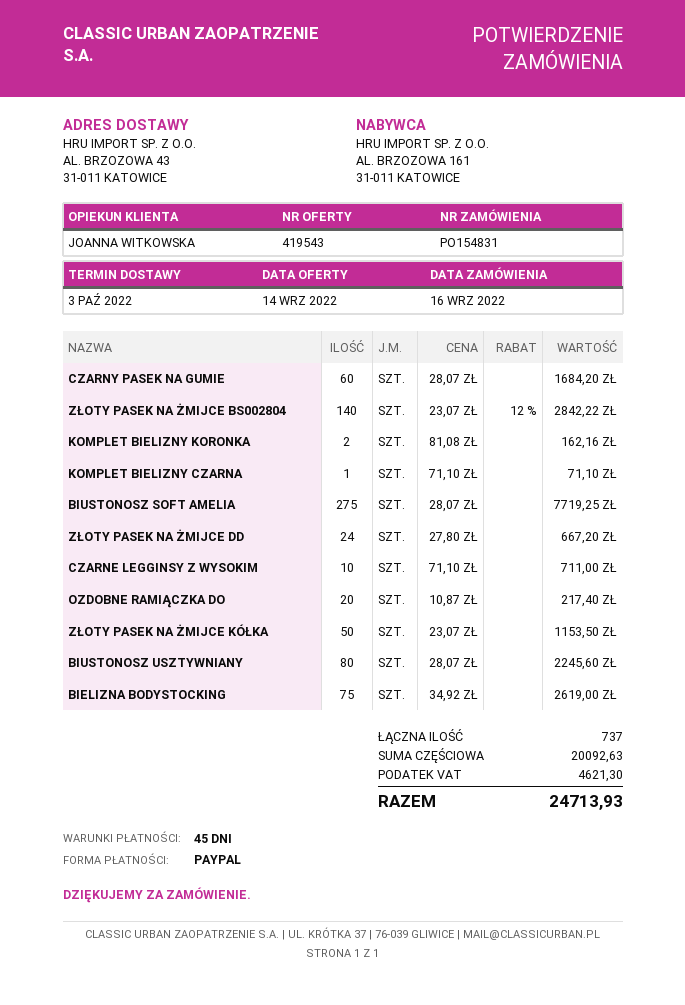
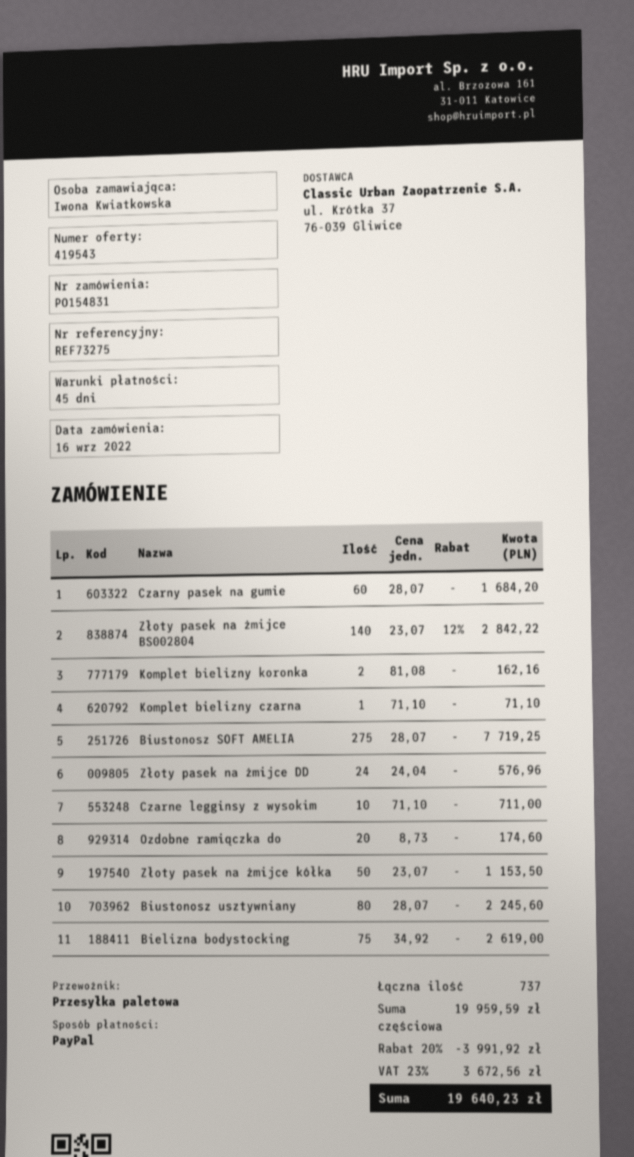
ZŁOTY PASEK NA ŻMIJCE DD: 24 x 27.80 = 667.20 -> 24 x 24.04 = 576.96
OZDOBNE RAMIĄCZKA DO: 20 x 10.87 = 217.40 -> 20 x 8.73 = 174.60
subtotal: 20092.63 -> 19959.59
discount: none -> 20% = 3991.92
tax: 4621.30 -> 3672.56
total: 24713.93 -> 19640.23

